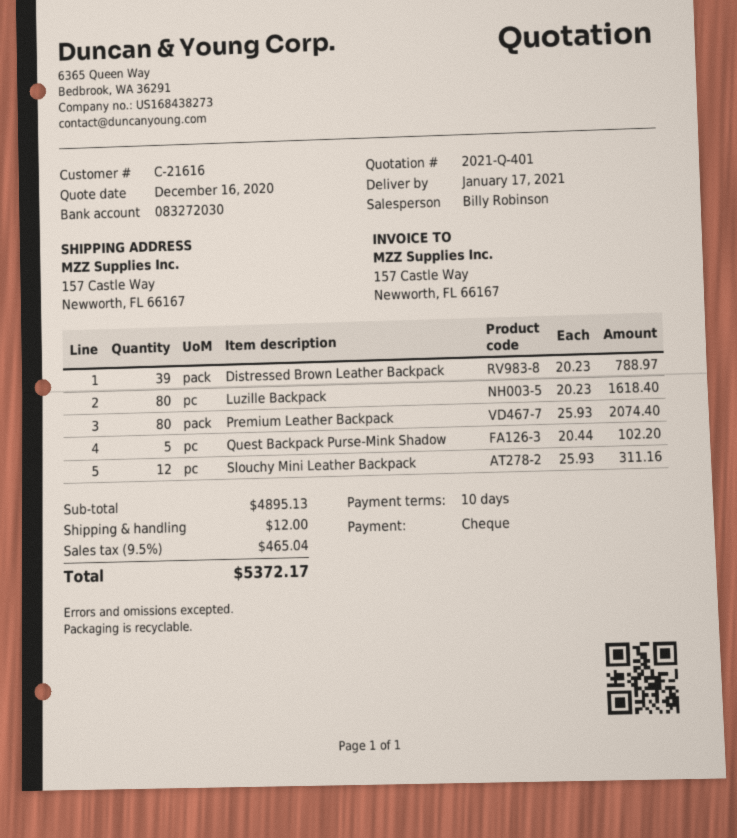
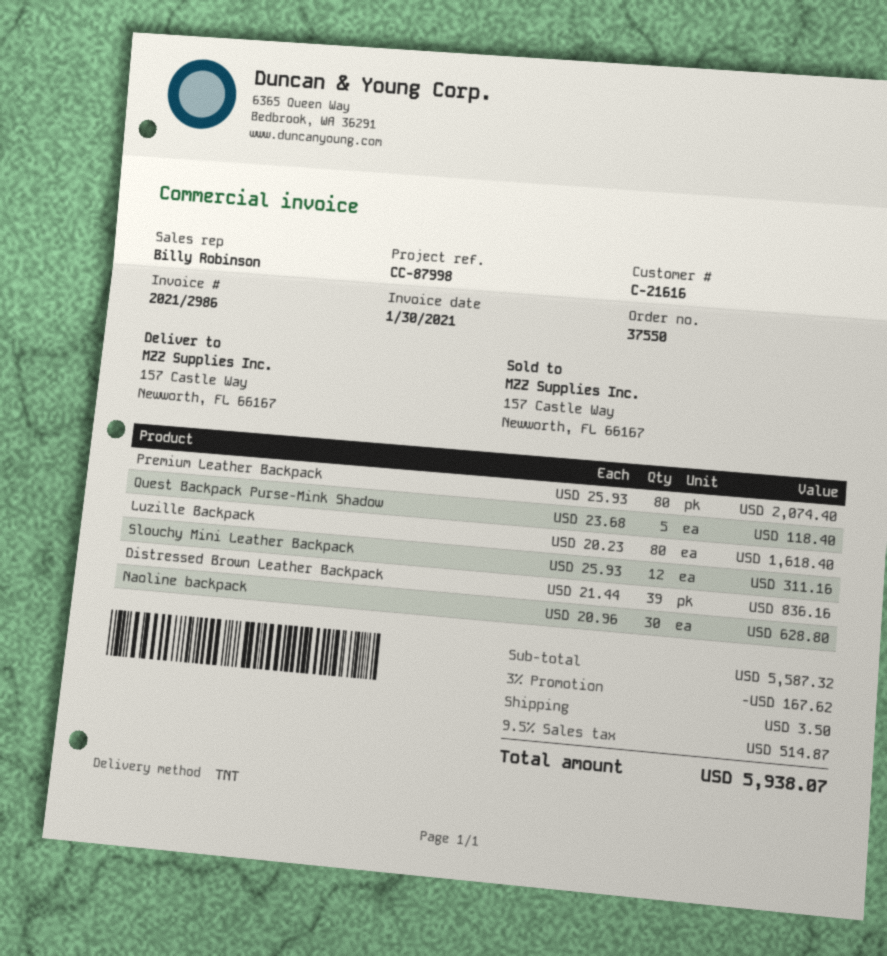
Distressed Brown Leather Backpack: 39 x 20.23 = 788.97 -> 39 x 21.44 = 836.16
Quest Backpack Purse-Mink Shadow: 5 x 20.44 = 102.20 -> 5 x 23.68 = 118.40
Naoline backpack: none -> 30 x 20.96 = 628.80
subtotal: 4895.13 -> 5587.32
discount: none -> 3% = 167.62
shipping: 12.00 -> 3.50
tax: 9.5% = 465.04 -> 9.5% = 514.87
total: 5372.17 -> 5938.07

